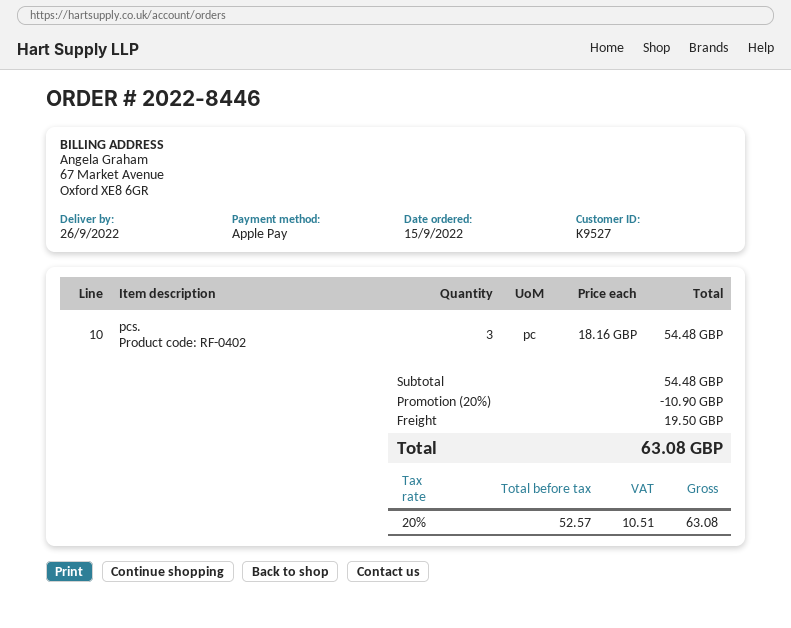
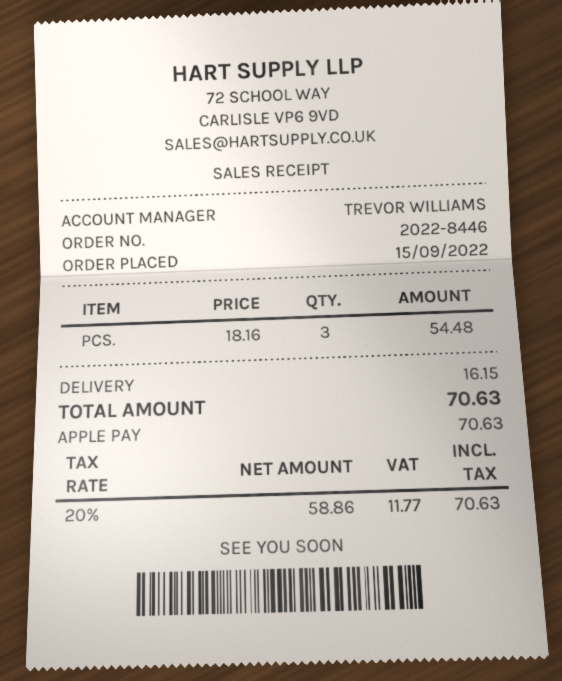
discount: 20% = 10.90 -> none
shipping: 19.50 -> 16.15
net: 52.57 -> 58.86
tax: 20% = 10.51 -> 20% = 11.77
total: 63.08 -> 70.63

